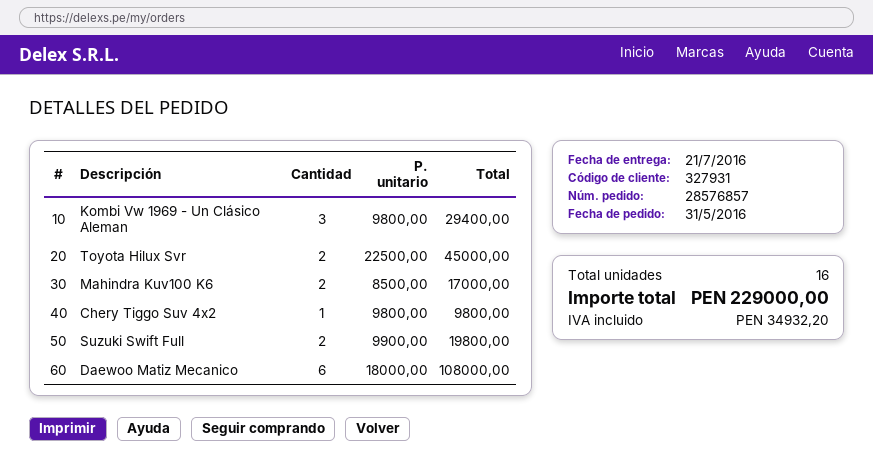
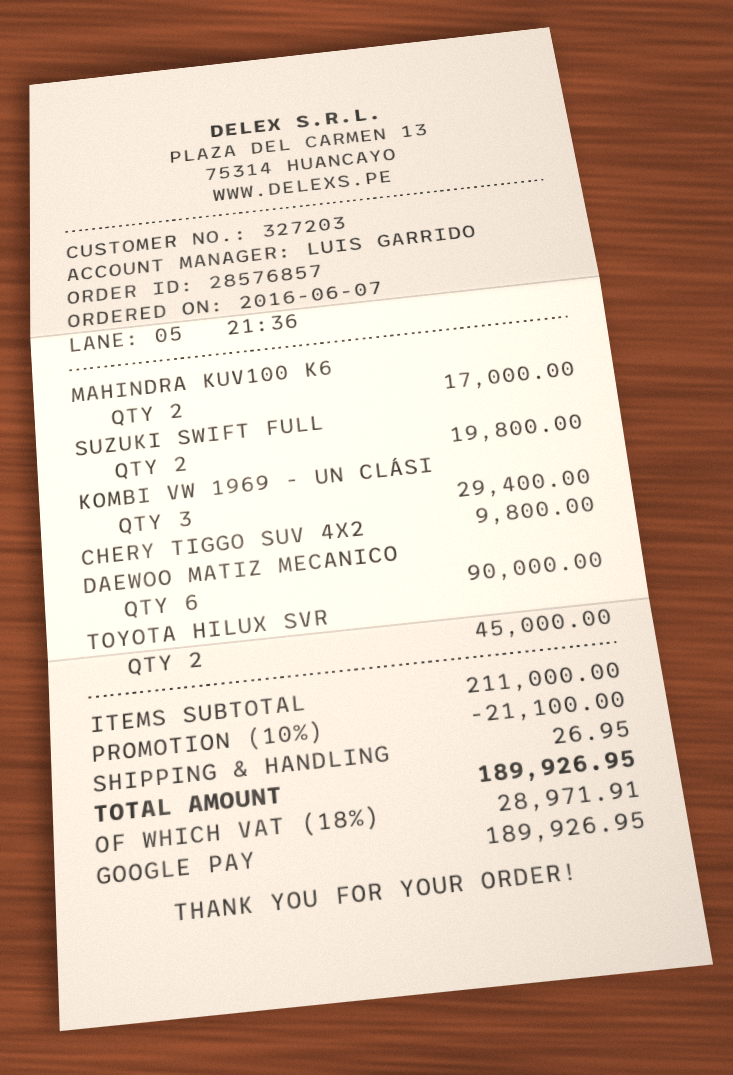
order date: 2016-05-31 -> 2016-06-07
customer number: 327931 -> 327203
Daewoo Matiz Mecanico: 6 for 108000.00 -> 6 for 90000.00
discount: none -> 10% = 21100.00
shipping: none -> 26.95
tax: 34932.20 -> 28971.91
total: 229000.00 -> 189926.95

